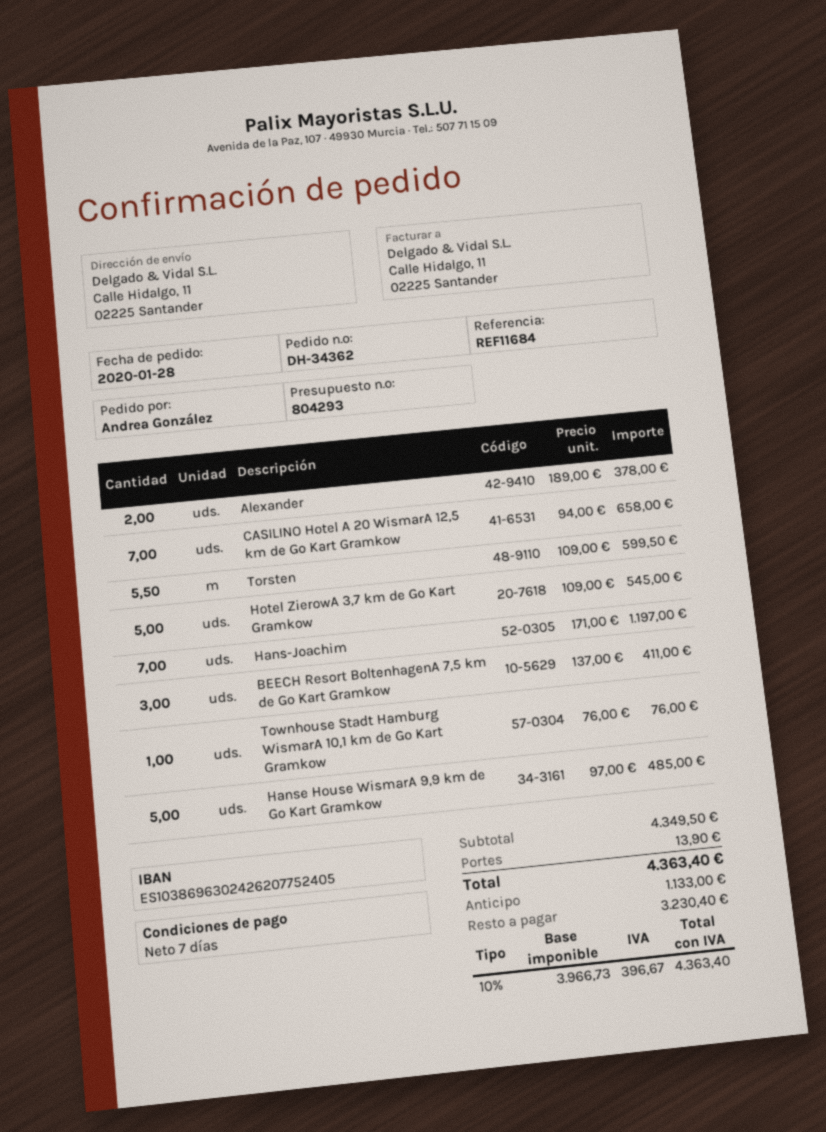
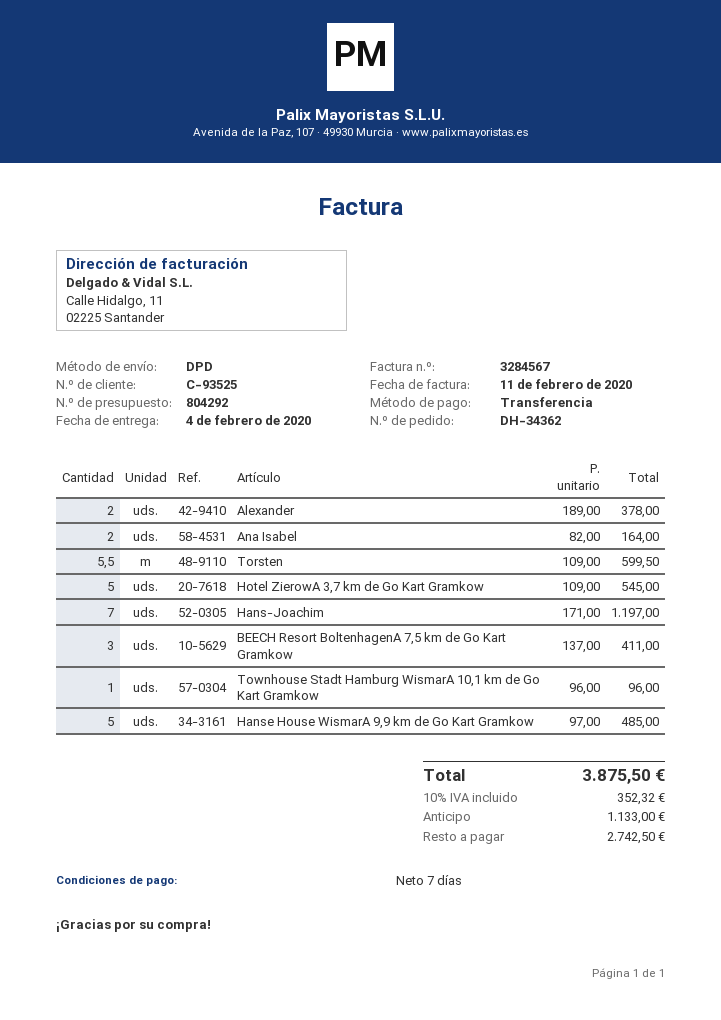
quote number: 804293 -> 804292
CASILINO Hotel A 20 WismarA 12,5 km de Go Kart Gramkow: 7 x 94.00 = 658.00 -> none
Townhouse Stadt Hamburg WismarA 10,1 km de Go Kart Gramkow: 1 x 76.00 = 76.00 -> 1 x 96.00 = 96.00
Ana Isabel: none -> 2 x 82.00 = 164.00
shipping: 13.90 -> none
tax: 10% = 396.67 -> 10% = 352.32
total: 4363.40 -> 3875.50
balance: 3230.40 -> 2742.50

